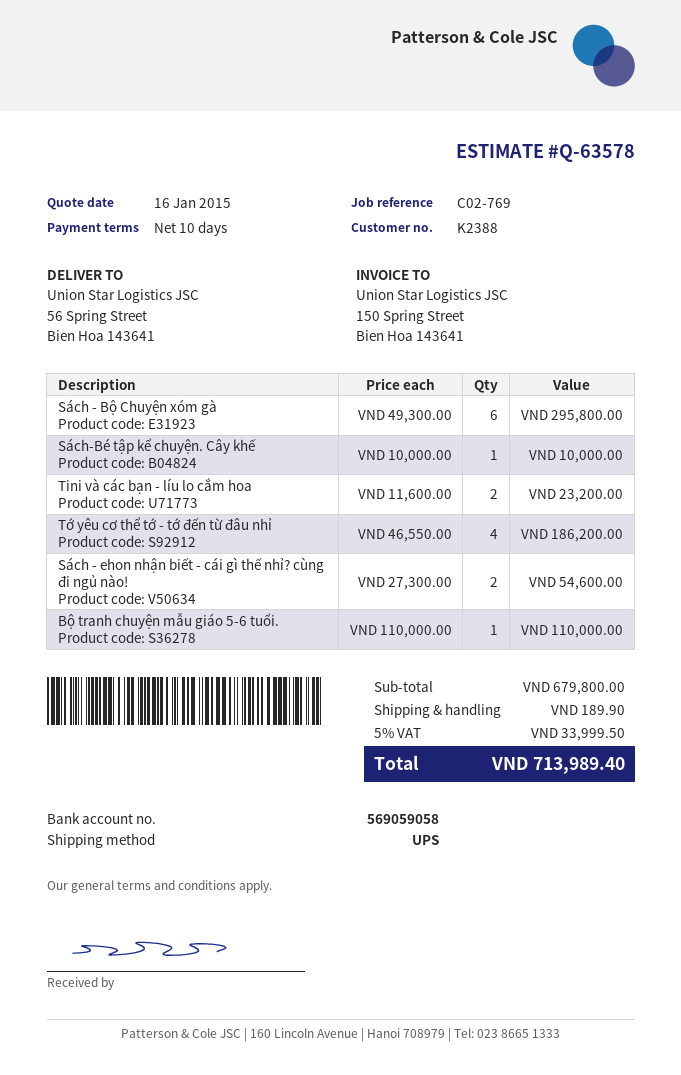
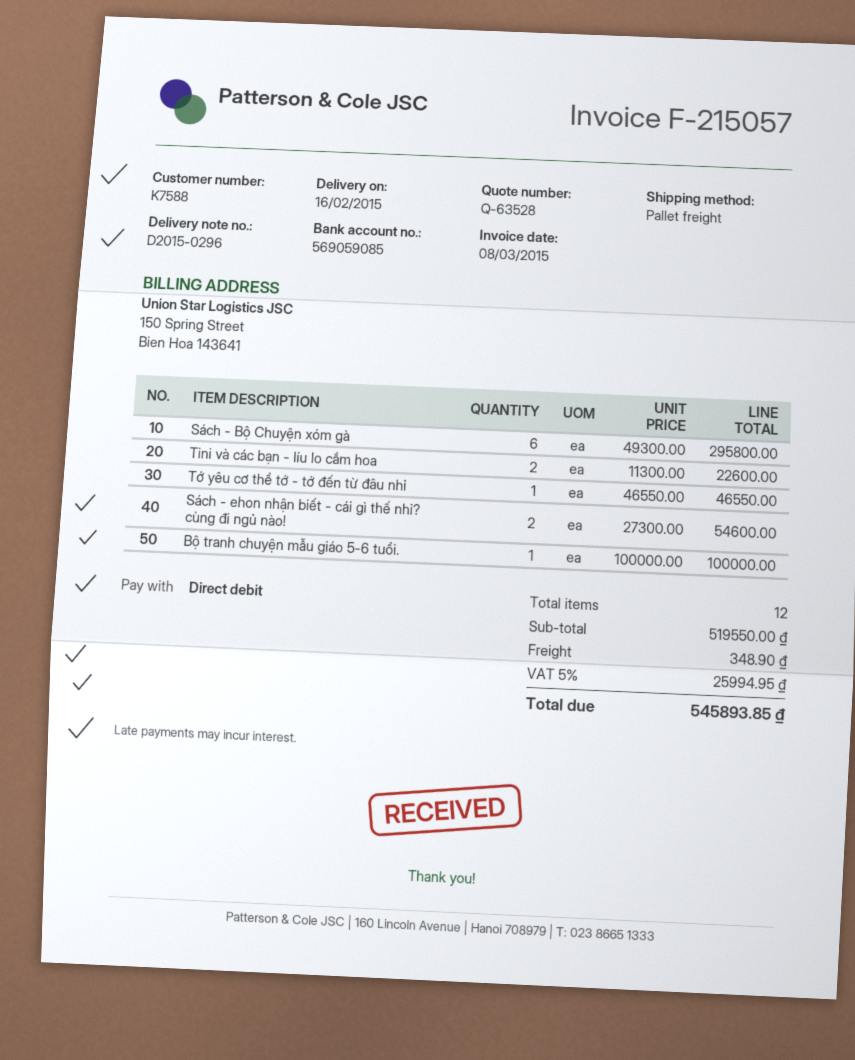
quote number: Q-63578 -> Q-63528
customer number: K2388 -> K7588
bank account: 569059058 -> 569059085
shipping method: UPS -> pallet freight
Sách-Bé tập kể chuyện. Cây khế: 1 x 10000.00 = 10000.00 -> none
Tini và các bạn - líu lo cắm hoa: 2 x 11600.00 = 23200.00 -> 2 x 11300.00 = 22600.00
Tớ yêu cơ thể tớ - tớ đến từ đâu nhỉ: 4 x 46550.00 = 186200.00 -> 1 x 46550.00 = 46550.00
Bộ tranh chuyện mẫu giáo 5-6 tuổi.: 1 x 110000.00 = 110000.00 -> 1 x 100000.00 = 100000.00
subtotal: 679800.00 -> 519550.00
shipping: 189.90 -> 348.90
tax: 5% = 33999.50 -> 5% = 25994.95
total: 713989.40 -> 545893.85

